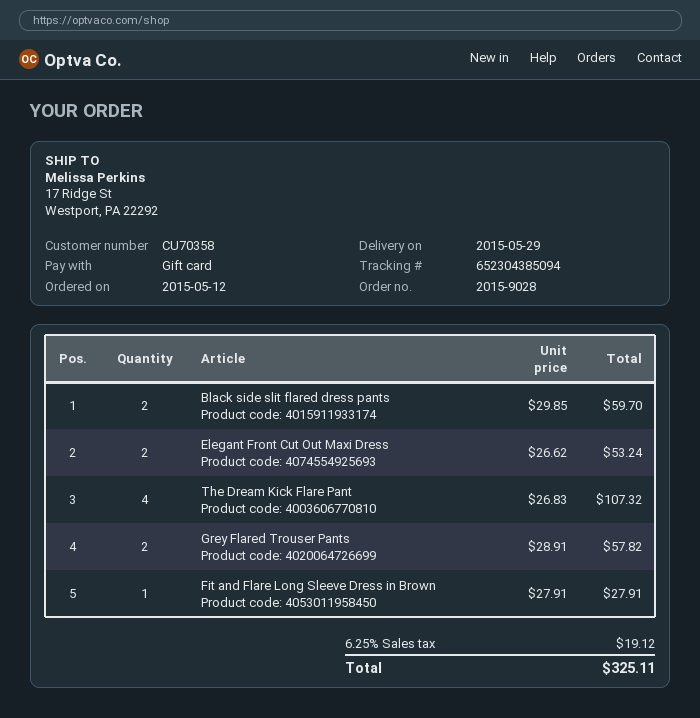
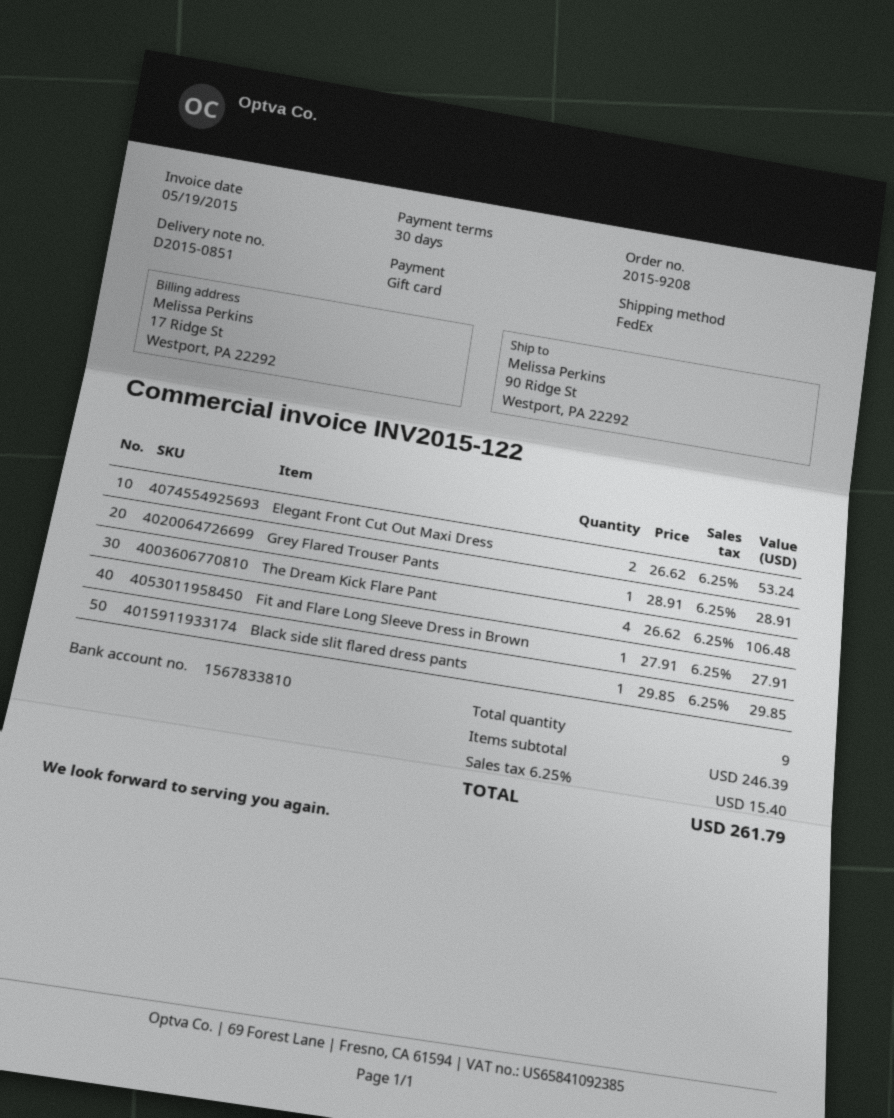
order number: 2015-9028 -> 2015-9208
ship to: 17 Ridge St, Westport, PA 22292 -> 90 Ridge St, Westport, PA 22292
Black side slit flared dress pants: 2 x 29.85 = 59.70 -> 1 x 29.85 = 29.85
The Dream Kick Flare Pant: 4 x 26.83 = 107.32 -> 4 x 26.62 = 106.48
Grey Flared Trouser Pants: 2 x 28.91 = 57.82 -> 1 x 28.91 = 28.91
tax: 6.25% = 19.12 -> 6.25% = 15.40
total: 325.11 -> 261.79

